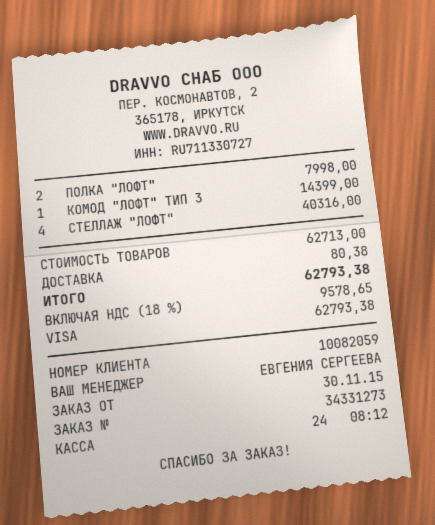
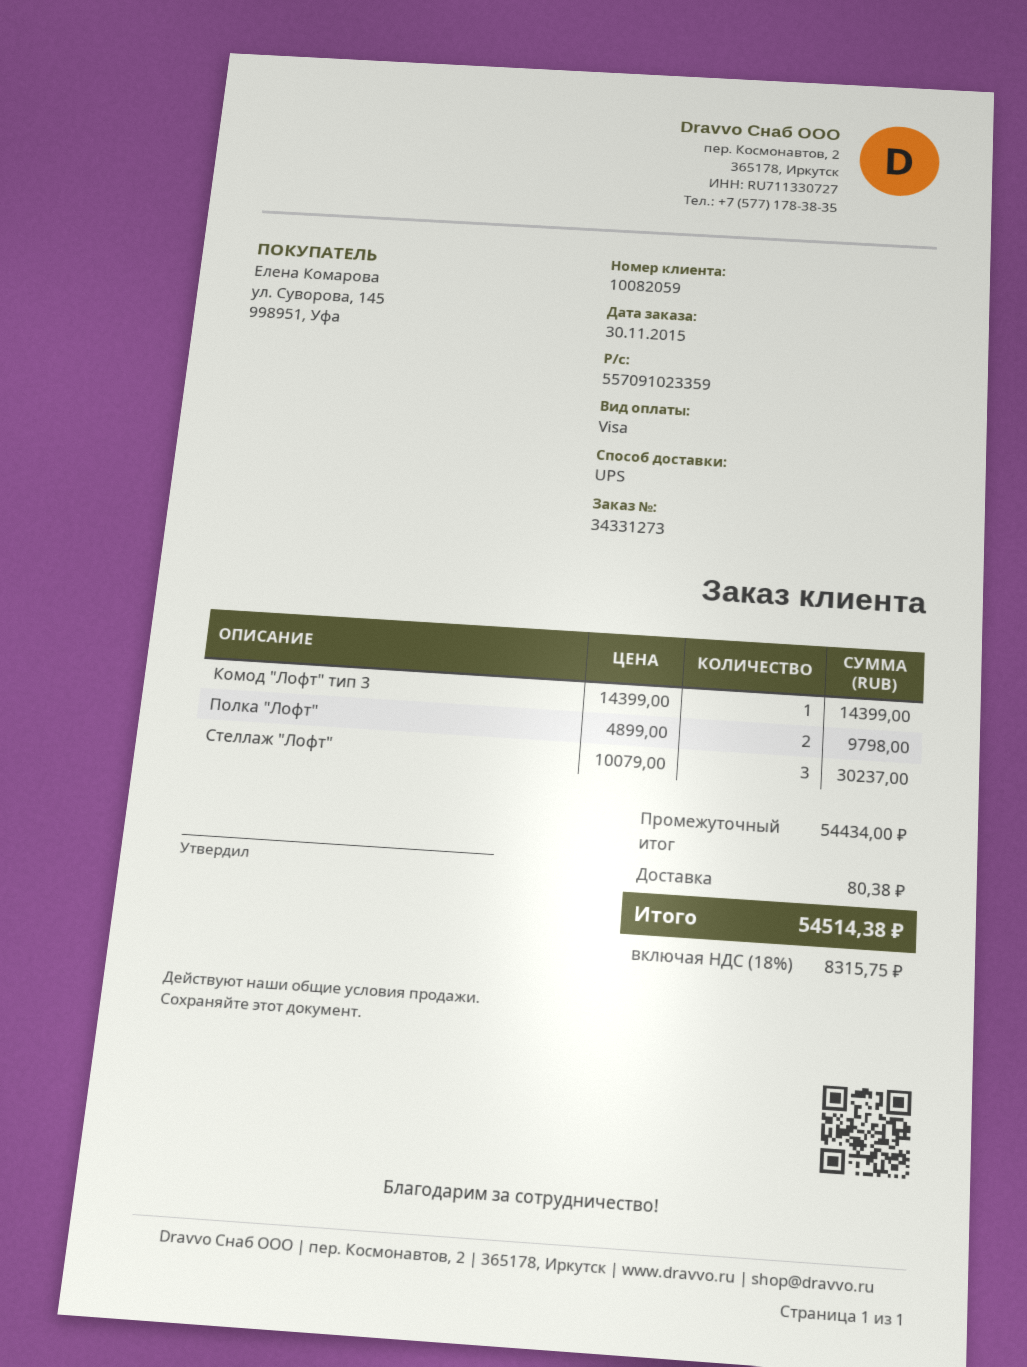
ПОЛКА "ЛОФТ": 2 for 7998.00 -> 2 for 9798.00
СТЕЛЛАЖ "ЛОФТ": 4 for 40316.00 -> 3 for 30237.00
subtotal: 62713.00 -> 54434.00
tax: 18% = 9578.65 -> 18% = 8315.75
total: 62793.38 -> 54514.38

